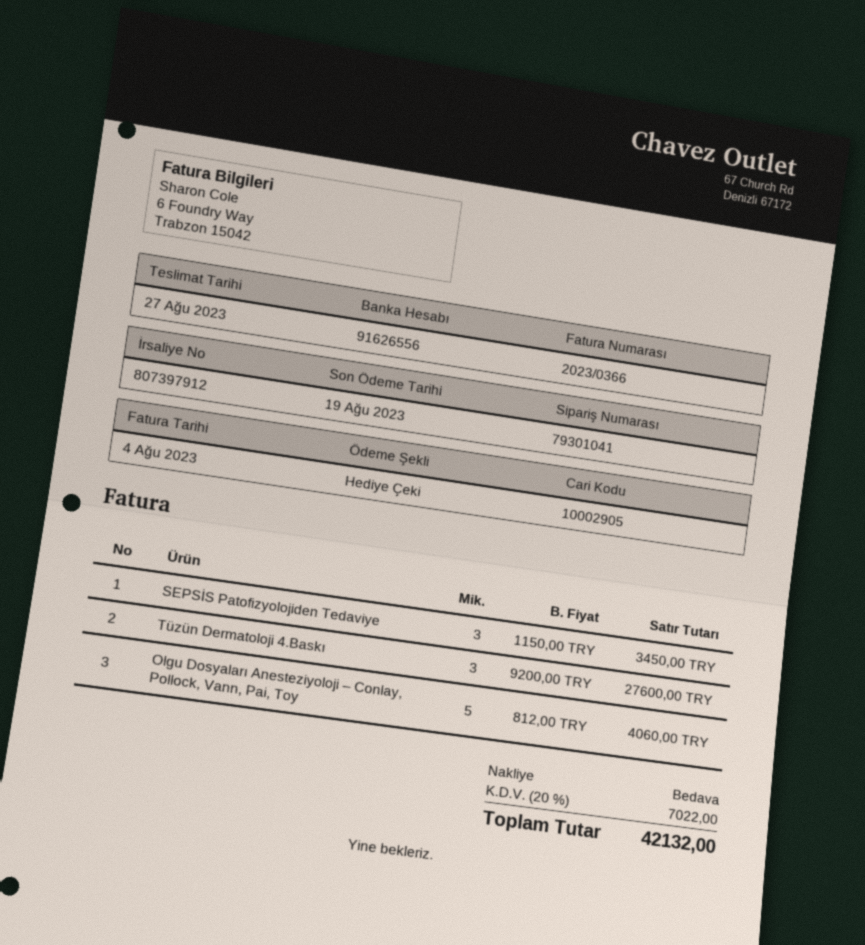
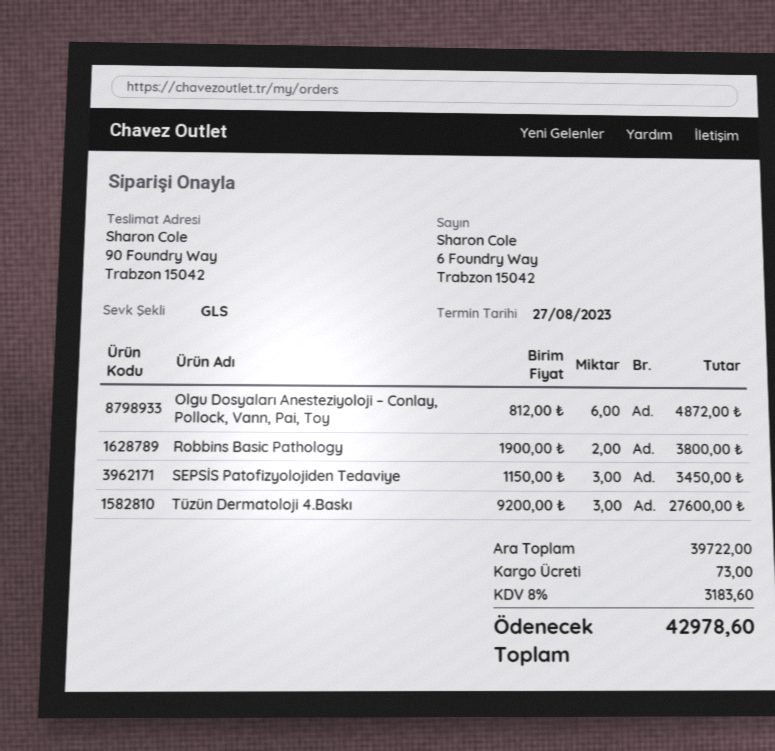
Olgu Dosyaları Anesteziyoloji – Conlay, Pollock, Vann, Pai, Toy: 5 x 812.00 = 4060.00 -> 6 x 812.00 = 4872.00
Robbins Basic Pathology: none -> 2 x 1900.00 = 3800.00
shipping: 0.00 -> 73.00
tax: 20% = 7022.00 -> 8% = 3183.60
total: 42132.00 -> 42978.60

